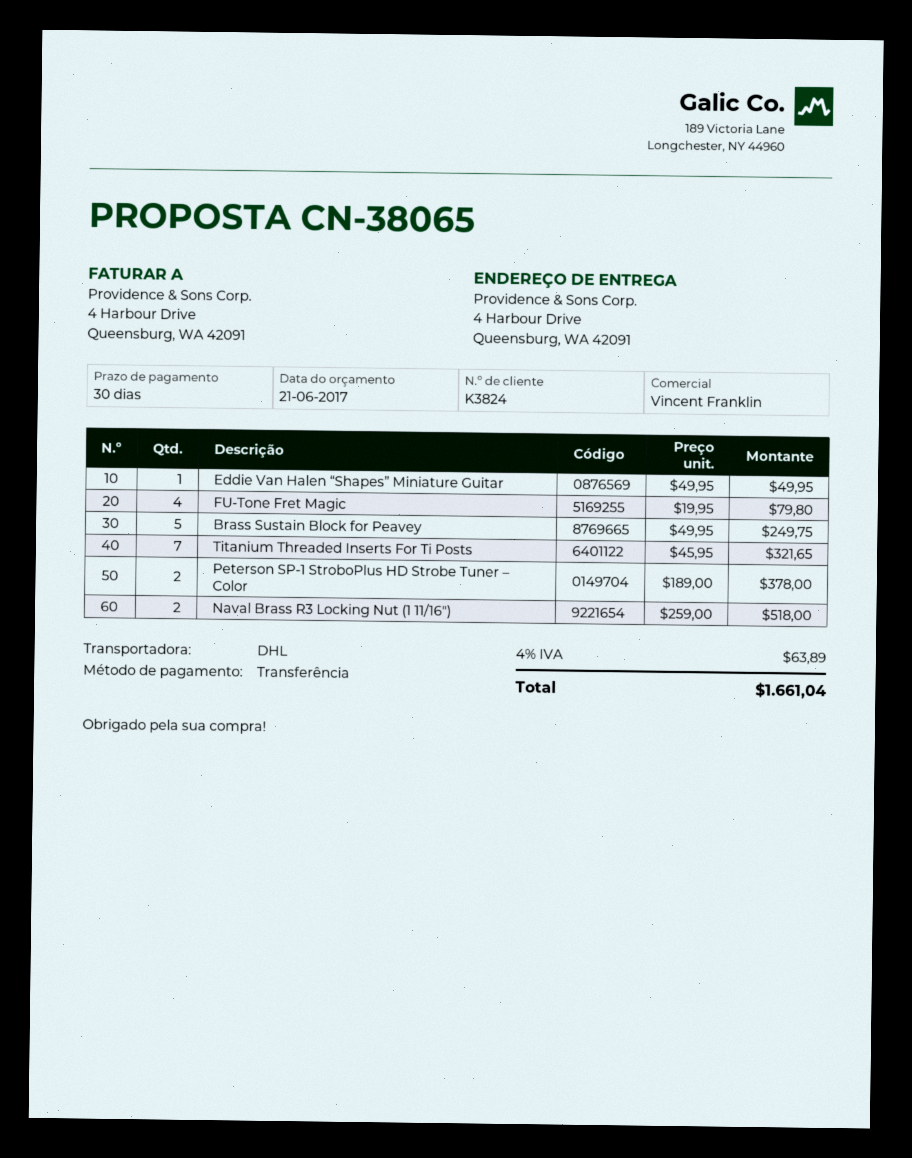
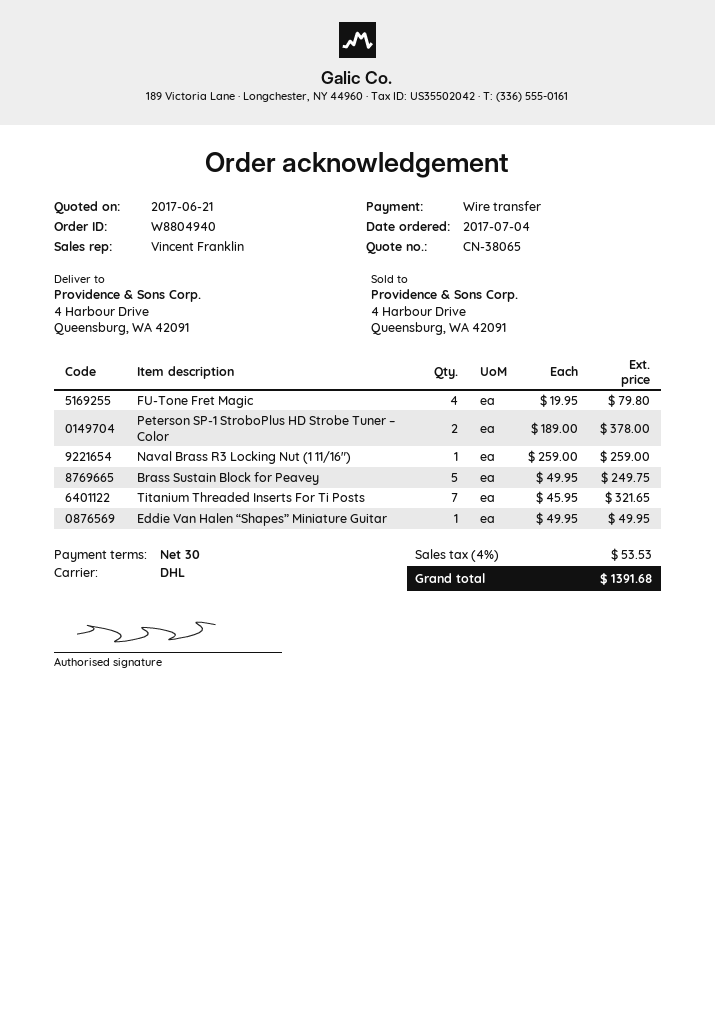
Naval Brass R3 Locking Nut (1 11/16″): 2 x 259.00 = 518.00 -> 1 x 259.00 = 259.00
tax: 4% = 63.89 -> 4% = 53.53
total: 1661.04 -> 1391.68

